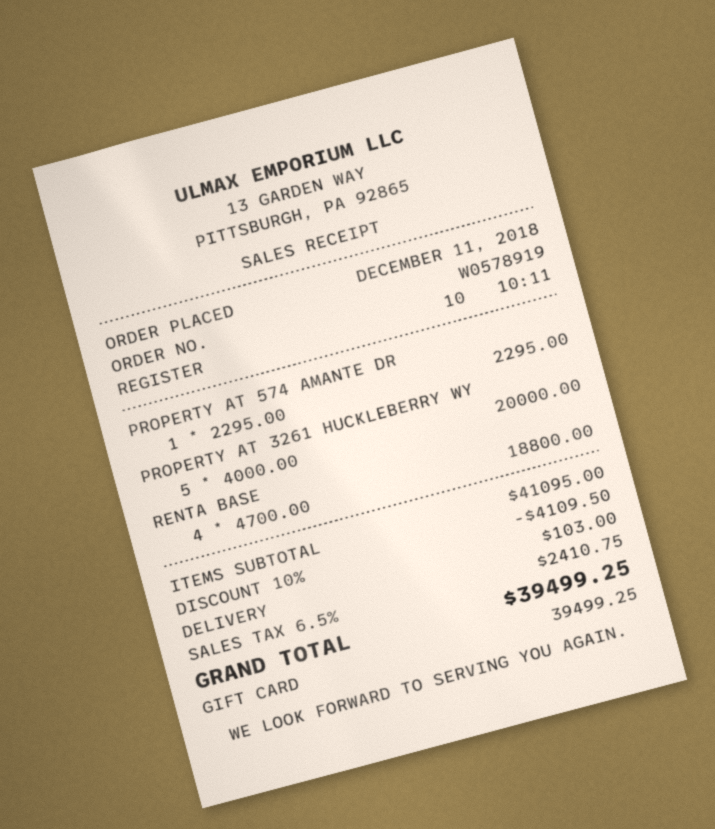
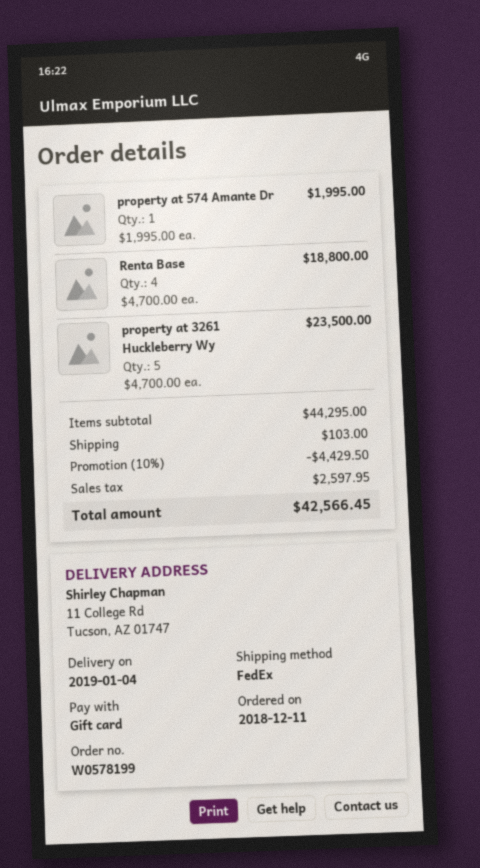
order number: W0578919 -> W0578199
PROPERTY AT 574 AMANTE DR: 1 x 2295.00 = 2295.00 -> 1 x 1995.00 = 1995.00
PROPERTY AT 3261 HUCKLEBERRY WY: 5 x 4000.00 = 20000.00 -> 5 x 4700.00 = 23500.00
subtotal: 41095.00 -> 44295.00
discount: 10% = 4109.50 -> 10% = 4429.50
tax: 2410.75 -> 2597.95
total: 39499.25 -> 42566.45

